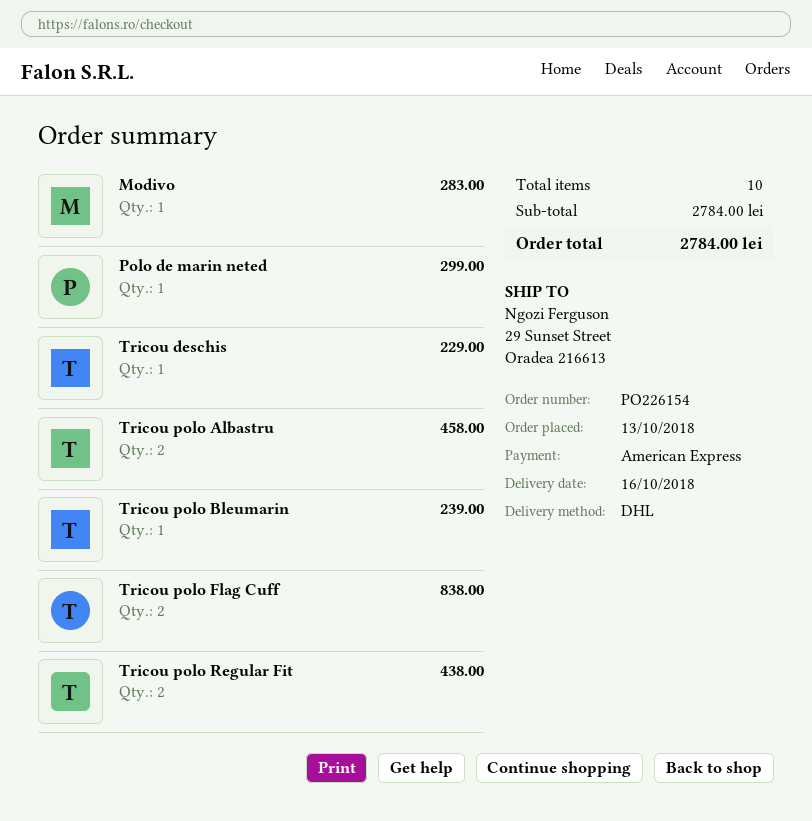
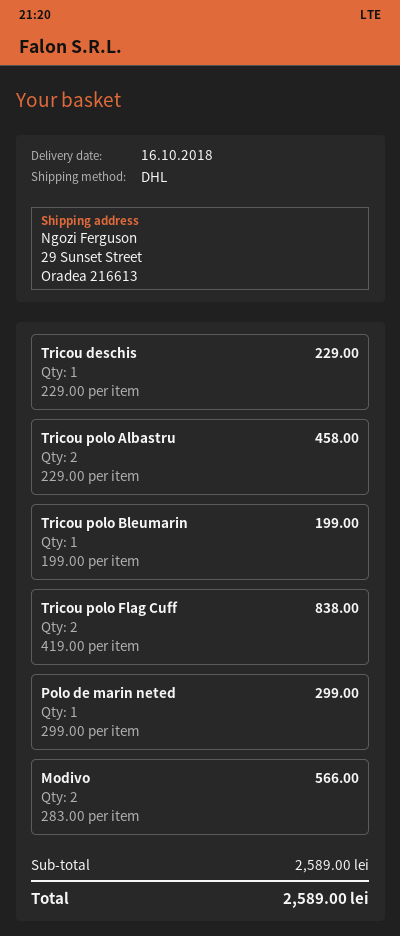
Modivo: 1 for 283.00 -> 2 for 566.00
Tricou polo Bleumarin: 1 for 239.00 -> 1 for 199.00
Tricou polo Regular Fit: 2 for 438.00 -> none
subtotal: 2784.00 -> 2589.00
total: 2784.00 -> 2589.00

